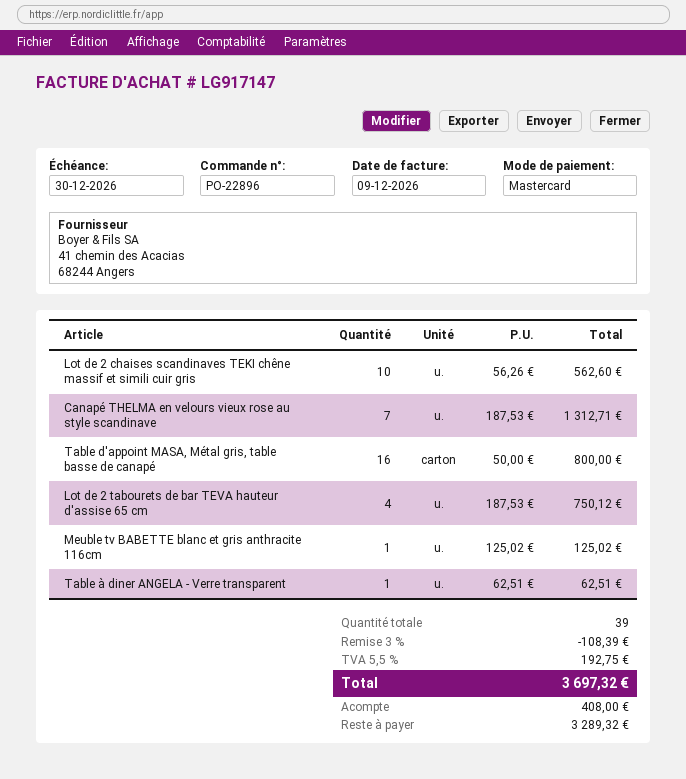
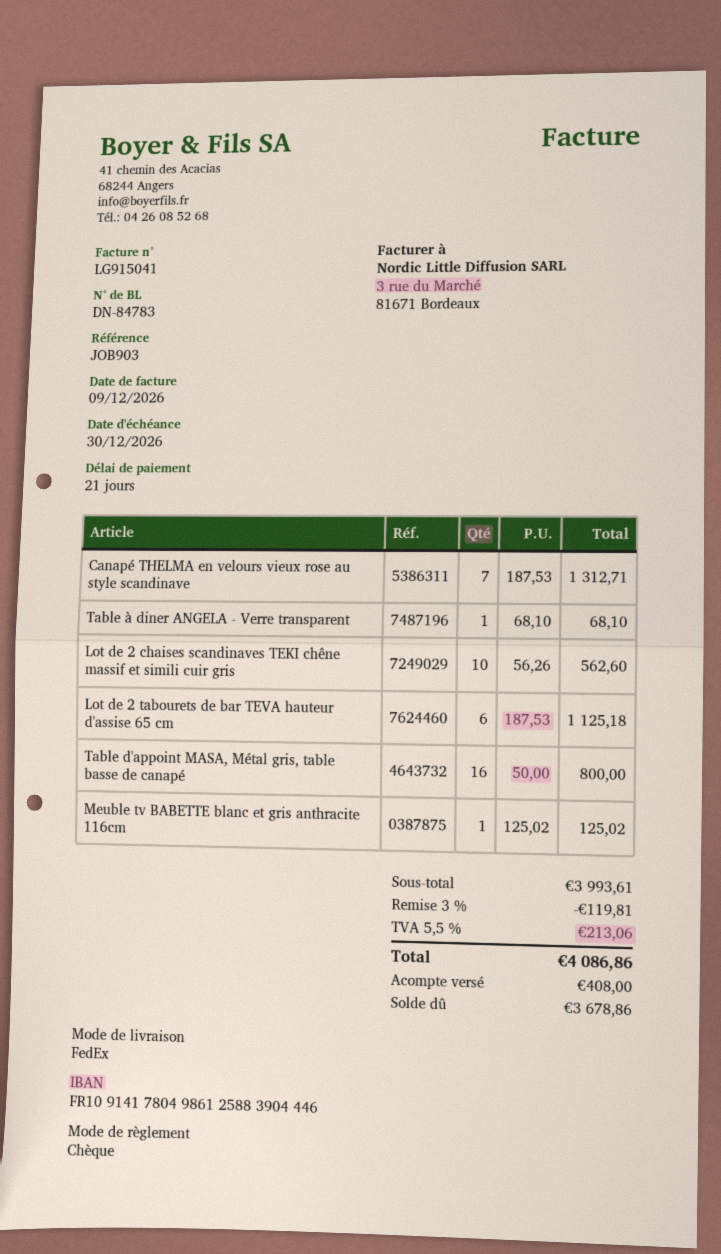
invoice number: LG917147 -> LG915041
payment method: Mastercard -> cheque
Lot de 2 tabourets de bar TEVA hauteur d'assise 65 cm: 4 x 187.53 = 750.12 -> 6 x 187.53 = 1125.18
Table à diner ANGELA - Verre transparent: 1 x 62.51 = 62.51 -> 1 x 68.10 = 68.10
discount: 3% = 108.39 -> 3% = 119.81
tax: 5.5% = 192.75 -> 5.5% = 213.06
total: 3697.32 -> 4086.86
balance: 3289.32 -> 3678.86

